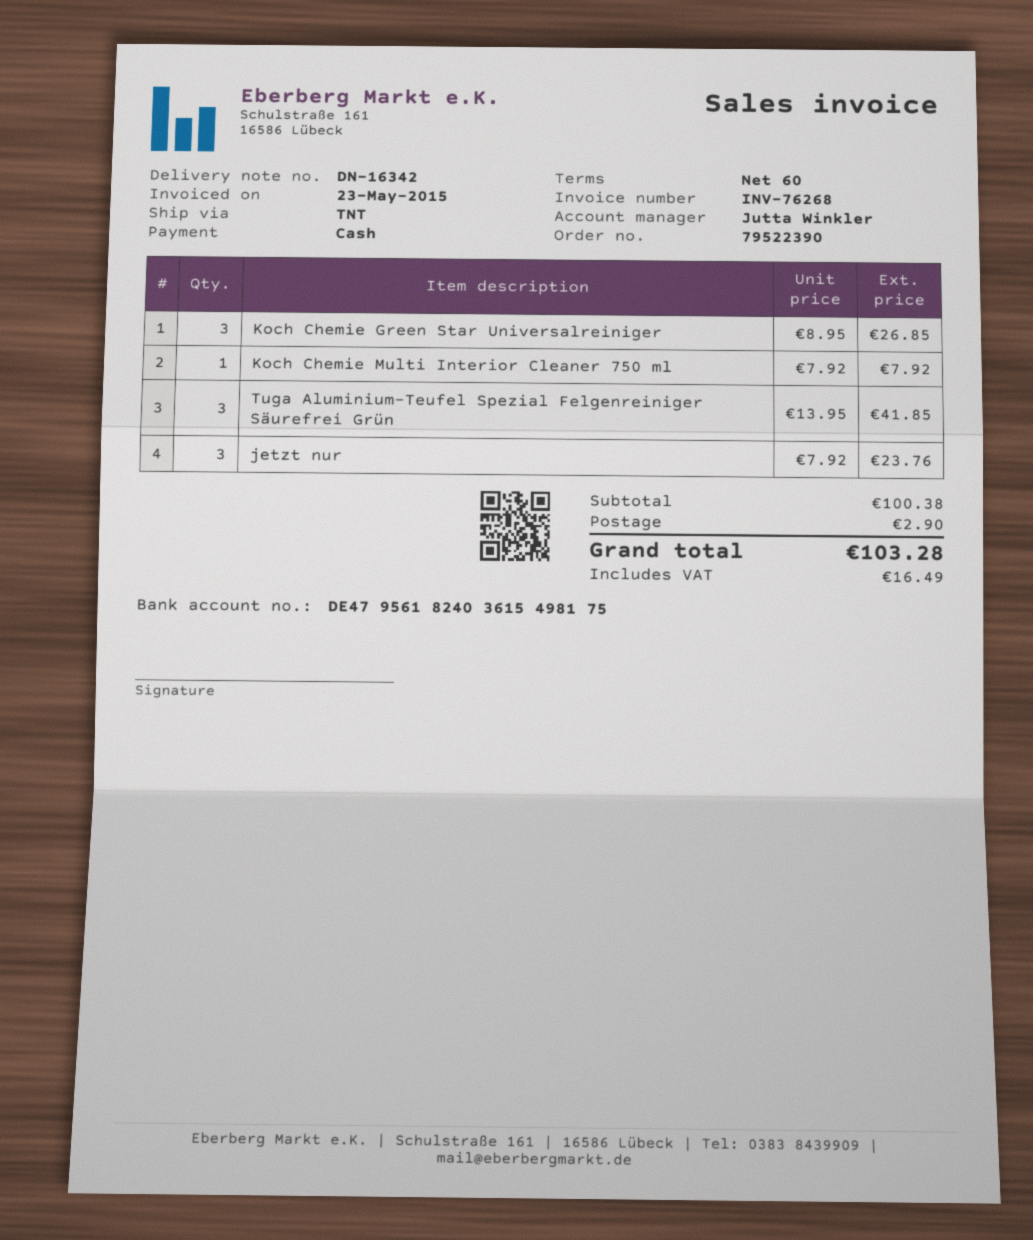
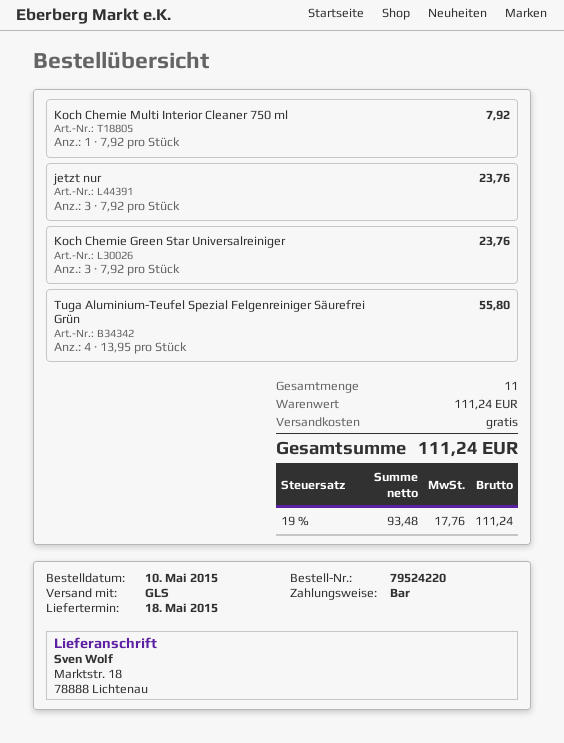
order number: 79522390 -> 79524220
shipping method: TNT -> GLS
Koch Chemie Green Star Universalreiniger: 3 x 8.95 = 26.85 -> 3 x 7.92 = 23.76
Tuga Aluminium-Teufel Spezial Felgenreiniger Säurefrei Grün: 3 x 13.95 = 41.85 -> 4 x 13.95 = 55.80
subtotal: 100.38 -> 111.24
shipping: 2.90 -> 0.00
tax: 16.49 -> 17.76
total: 103.28 -> 111.24

